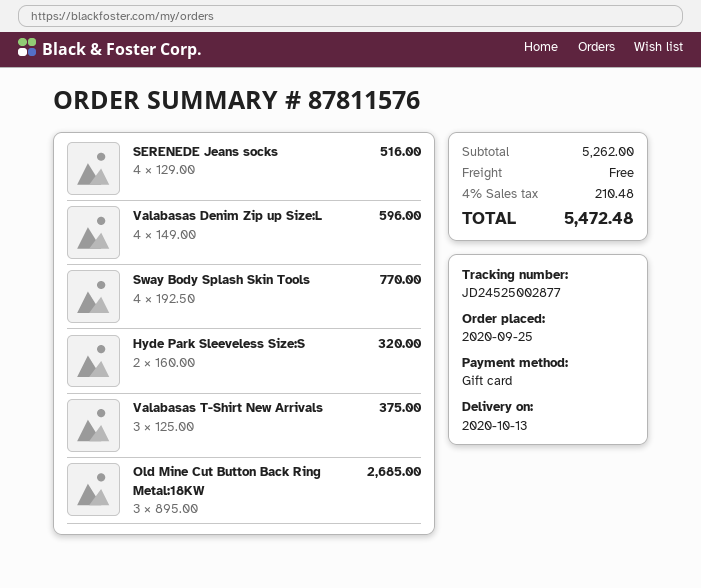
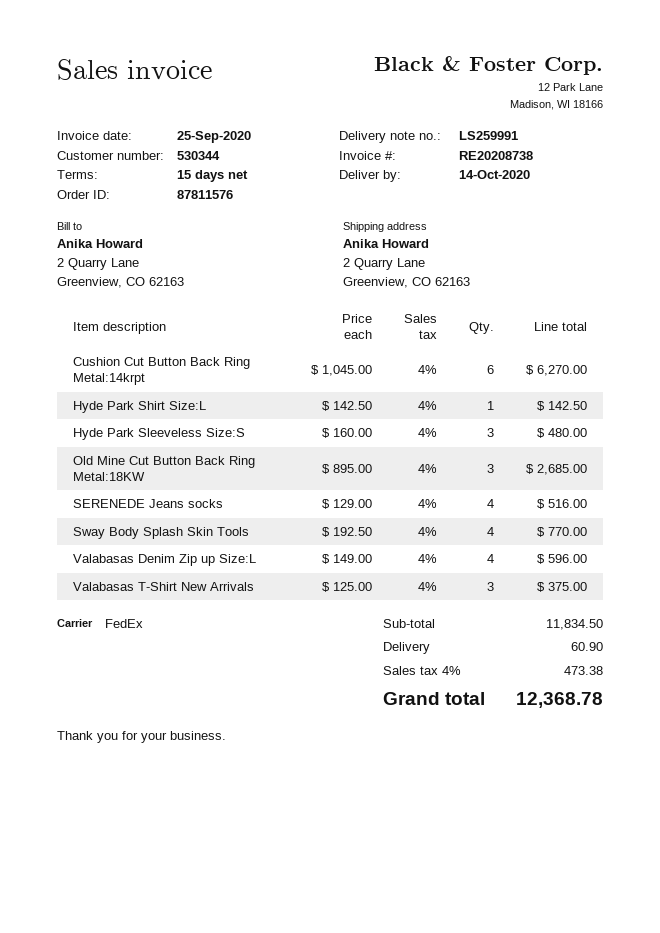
delivery date: 2020-10-13 -> 2020-10-14
Hyde Park Sleeveless Size:S: 2 x 160.00 = 320.00 -> 3 x 160.00 = 480.00
Cushion Cut Button Back Ring Metal:14krpt: none -> 6 x 1045.00 = 6270.00
Hyde Park Shirt Size:L: none -> 1 x 142.50 = 142.50
subtotal: 5262.00 -> 11834.50
shipping: 0.00 -> 60.90
tax: 4% = 210.48 -> 4% = 473.38
total: 5472.48 -> 12368.78

